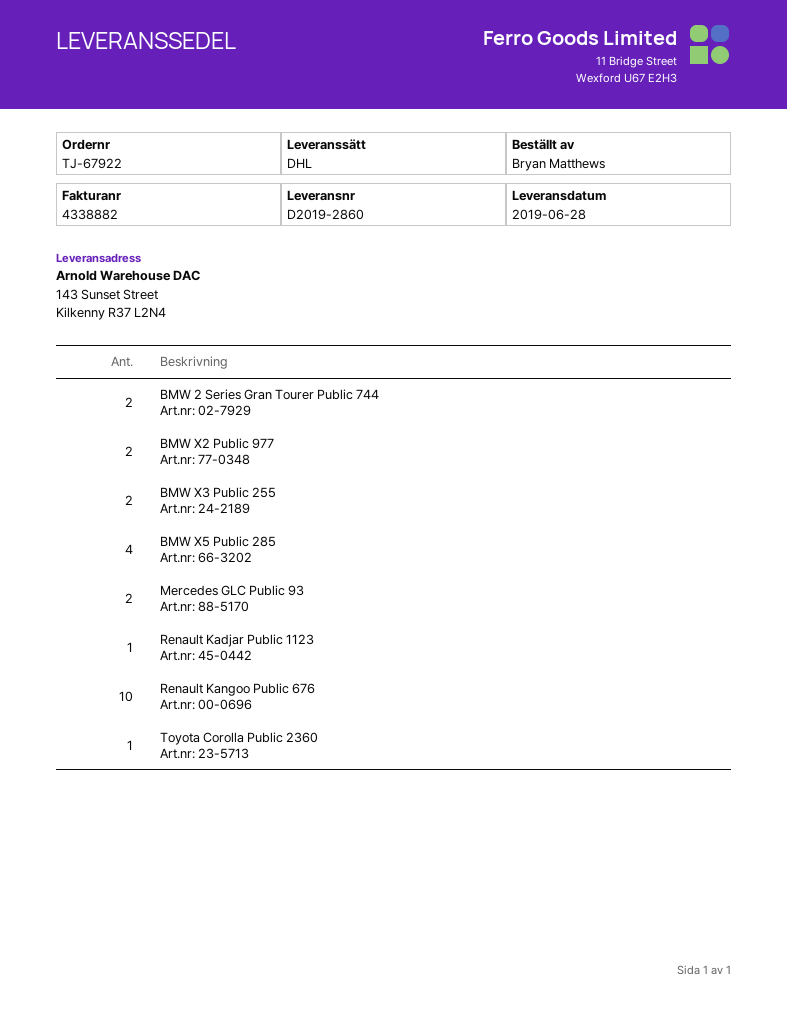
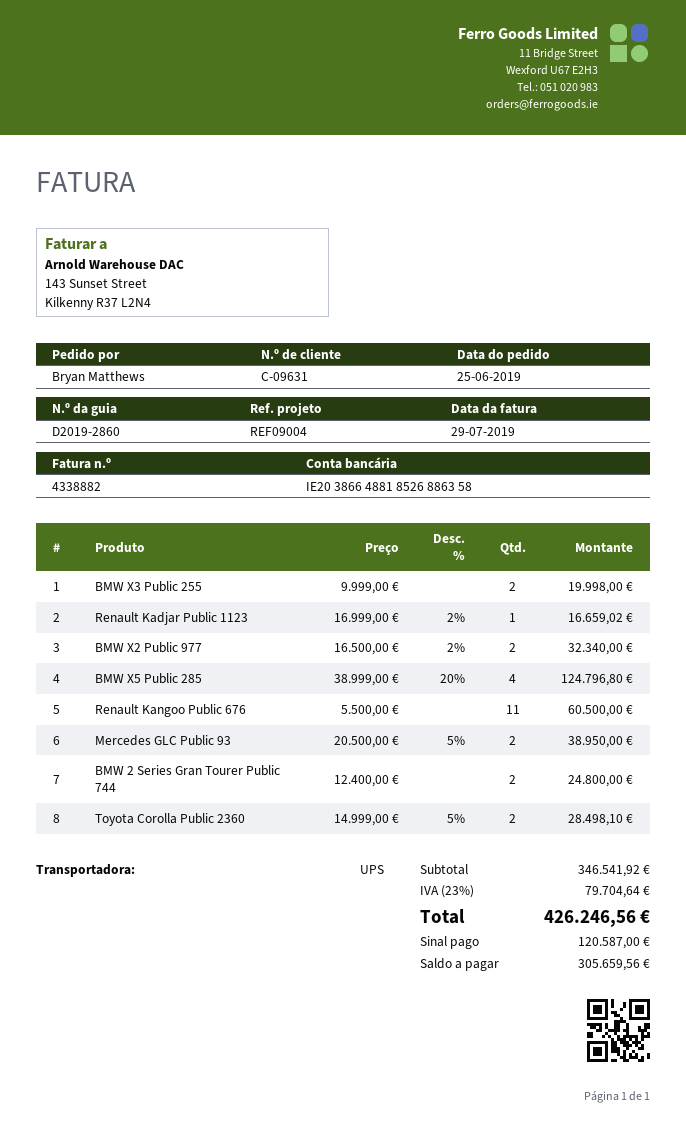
shipping method: DHL -> UPS
Renault Kangoo Public 676: 10 -> 11
Toyota Corolla Public 2360: 1 -> 2

